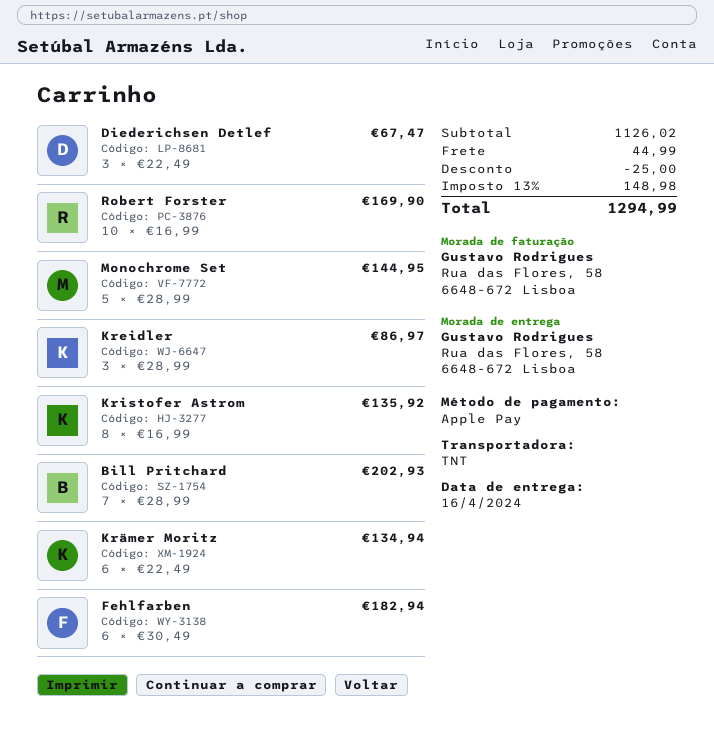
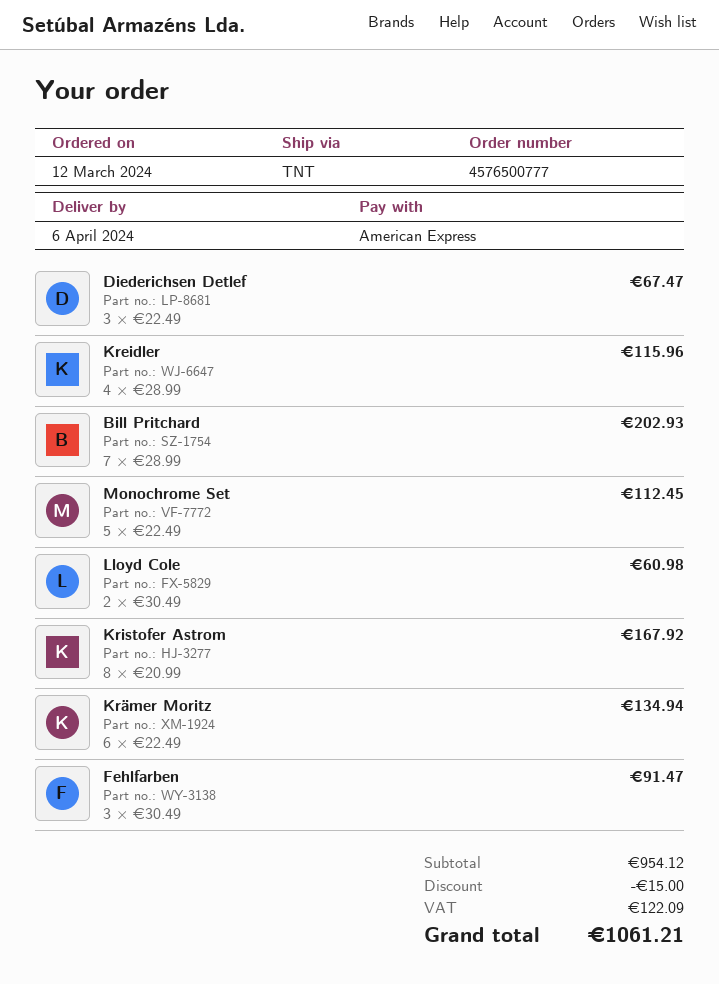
delivery date: 2024-04-16 -> 2024-04-06
payment method: Apple Pay -> American Express
Robert Forster: 10 x 16.99 = 169.90 -> none
Monochrome Set: 5 x 28.99 = 144.95 -> 5 x 22.49 = 112.45
Kreidler: 3 x 28.99 = 86.97 -> 4 x 28.99 = 115.96
Kristofer Astrom: 8 x 16.99 = 135.92 -> 8 x 20.99 = 167.92
Fehlfarben: 6 x 30.49 = 182.94 -> 3 x 30.49 = 91.47
Lloyd Cole: none -> 2 x 30.49 = 60.98
subtotal: 1126.02 -> 954.12
discount: 25.00 -> 15.00
shipping: 44.99 -> none
tax: 148.98 -> 122.09
total: 1294.99 -> 1061.21

